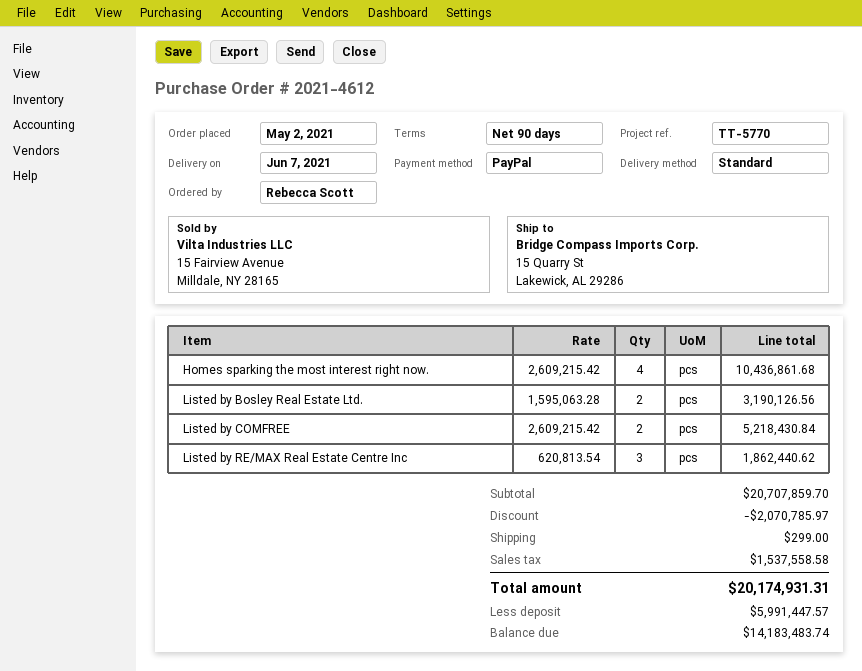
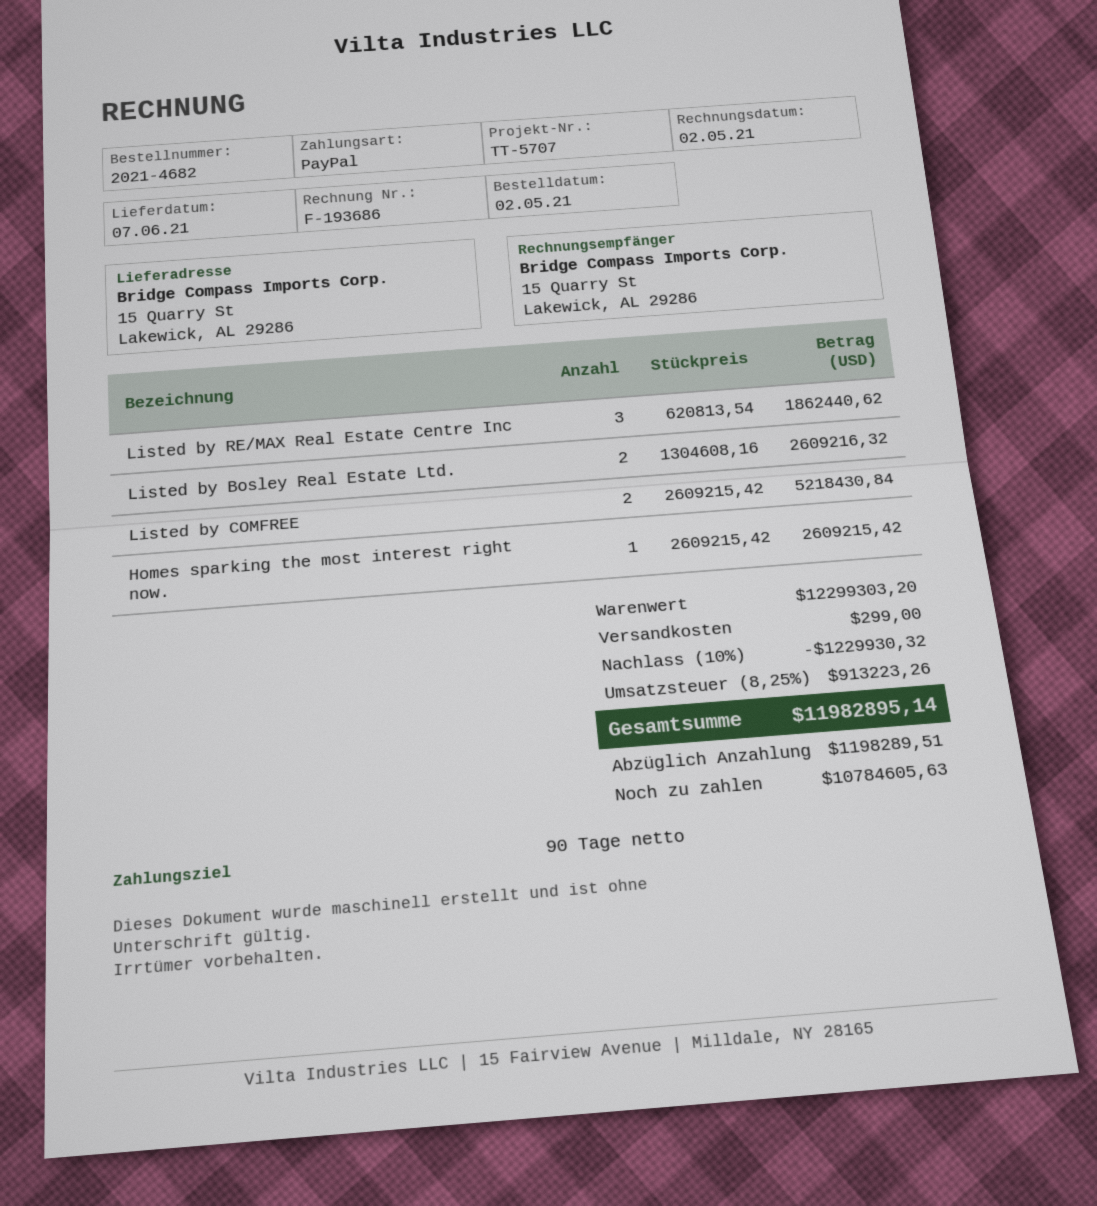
order number: 2021-4612 -> 2021-4682
reference: TT-5770 -> TT-5707
Homes sparking the most interest right now.: 4 x 2609215.42 = 10436861.68 -> 1 x 2609215.42 = 2609215.42
Listed by Bosley Real Estate Ltd.: 2 x 1595063.28 = 3190126.56 -> 2 x 1304608.16 = 2609216.32
subtotal: 20707859.70 -> 12299303.20
discount: 2070785.97 -> 1229930.32
tax: 1537558.58 -> 913223.26
total: 20174931.31 -> 11982895.14
deposit: 5991447.57 -> 1198289.51
balance: 14183483.74 -> 10784605.63

